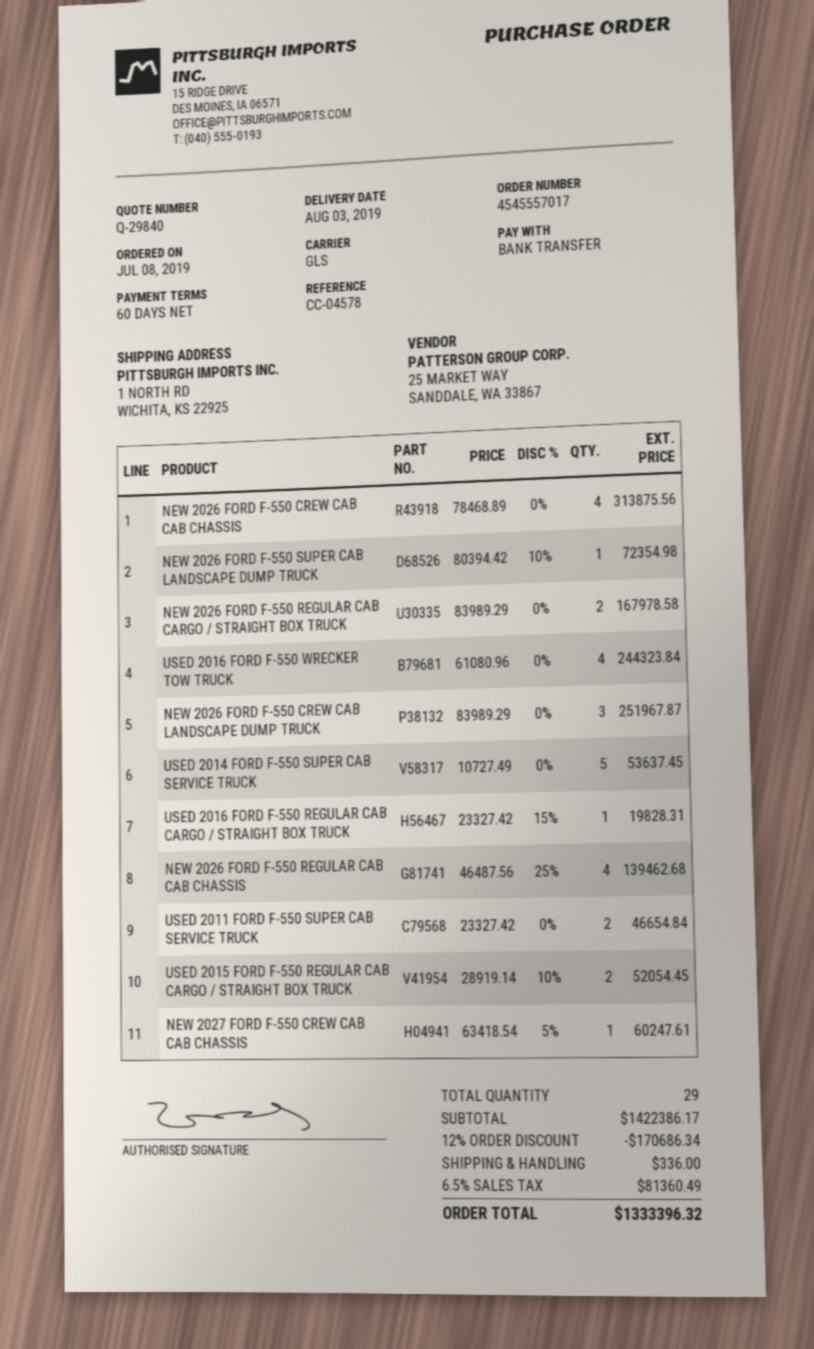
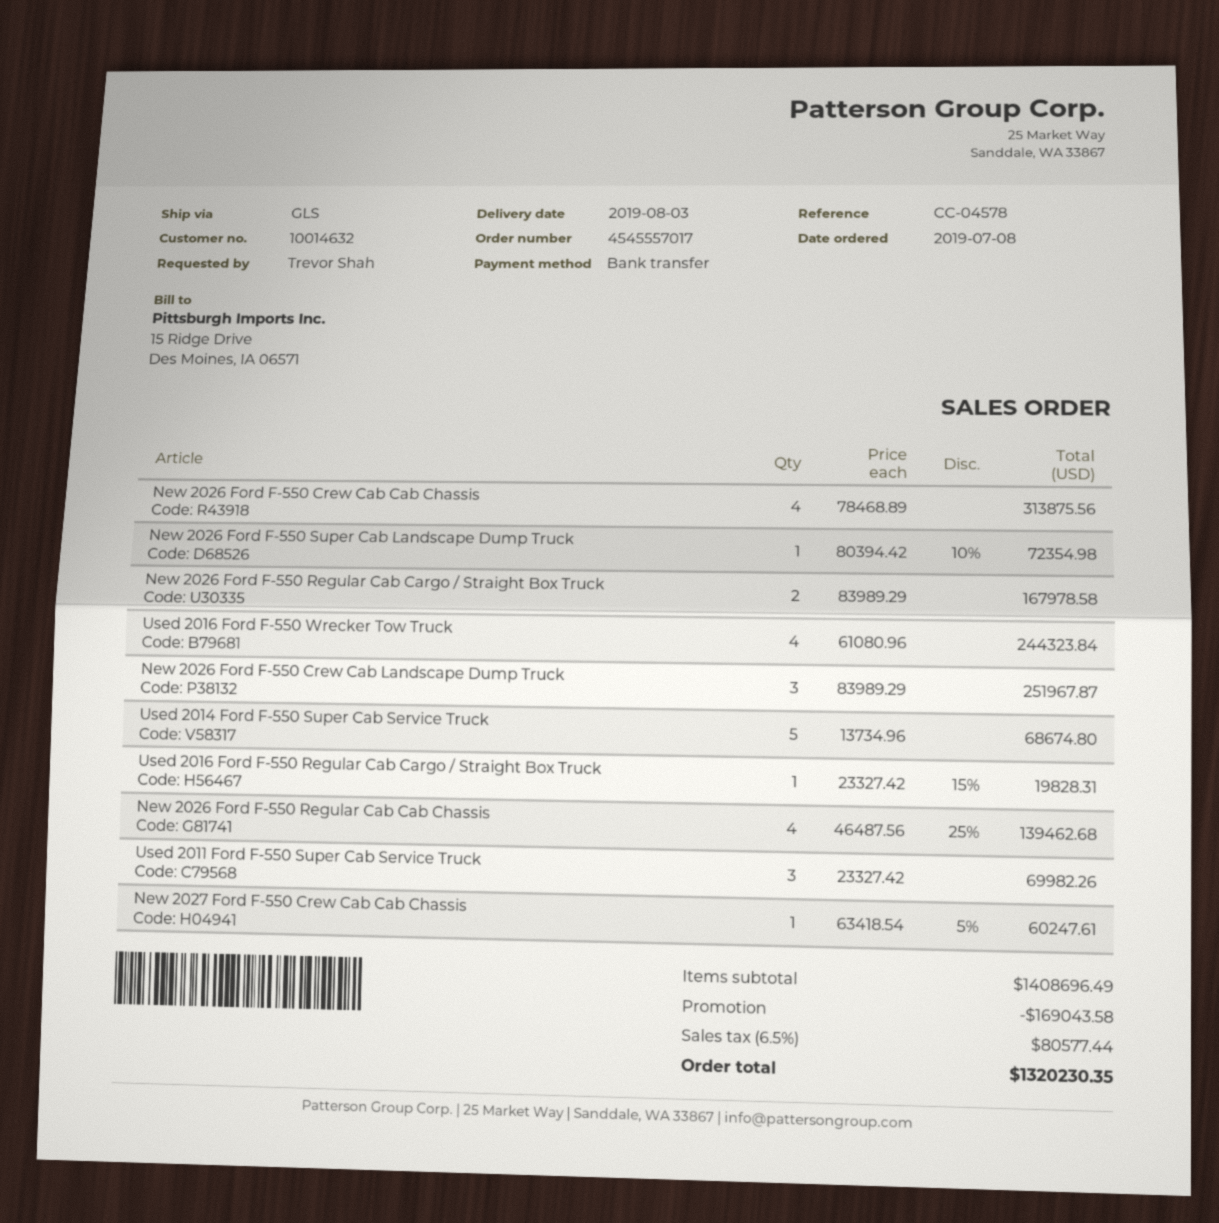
USED 2014 FORD F-550 SUPER CAB SERVICE TRUCK: 5 x 10727.49 = 53637.45 -> 5 x 13734.96 = 68674.80
USED 2011 FORD F-550 SUPER CAB SERVICE TRUCK: 2 x 23327.42 = 46654.84 -> 3 x 23327.42 = 69982.26
USED 2015 FORD F-550 REGULAR CAB CARGO / STRAIGHT BOX TRUCK: 2 x 28919.14 - 10% = 52054.45 -> none
subtotal: 1422386.17 -> 1408696.49
discount: 170686.34 -> 169043.58
shipping: 336.00 -> none
tax: 6.5% = 81360.49 -> 6.5% = 80577.44
total: 1333396.32 -> 1320230.35

